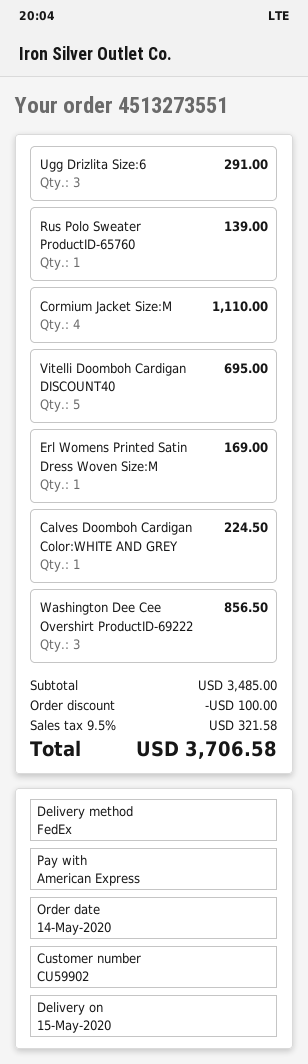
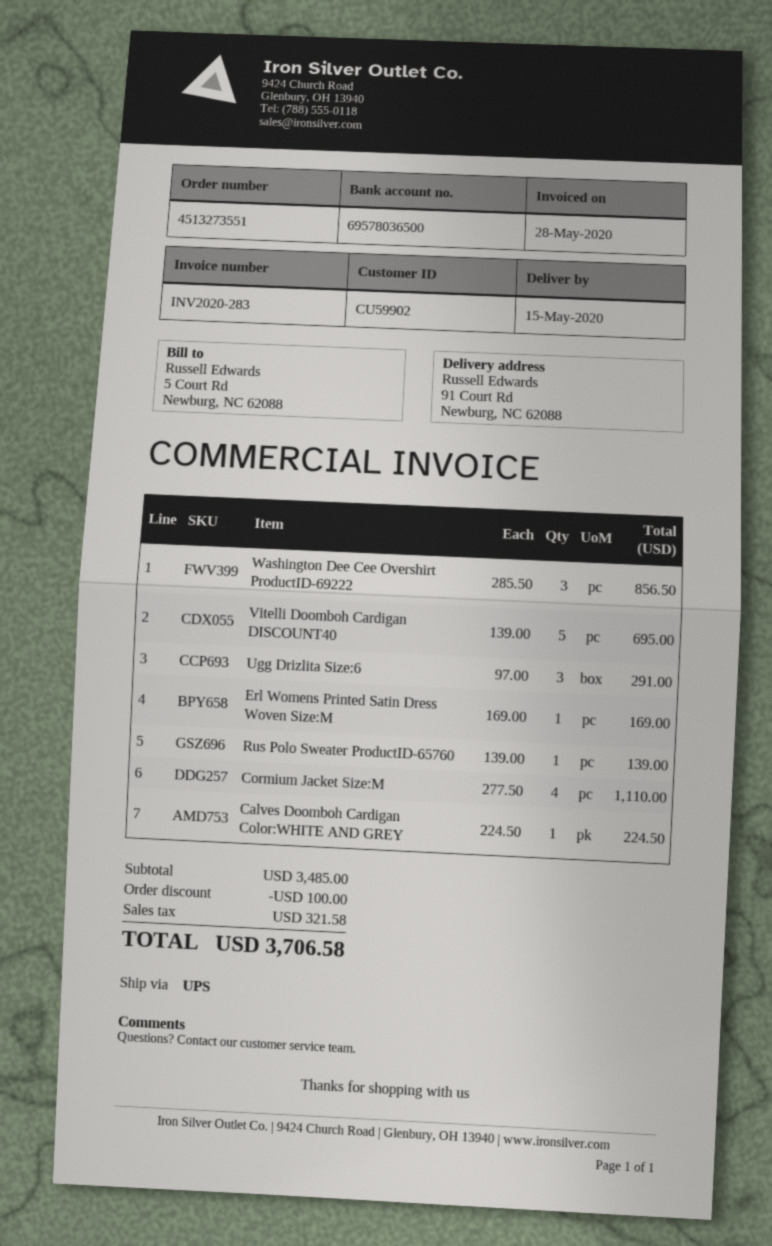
shipping method: FedEx -> UPS

